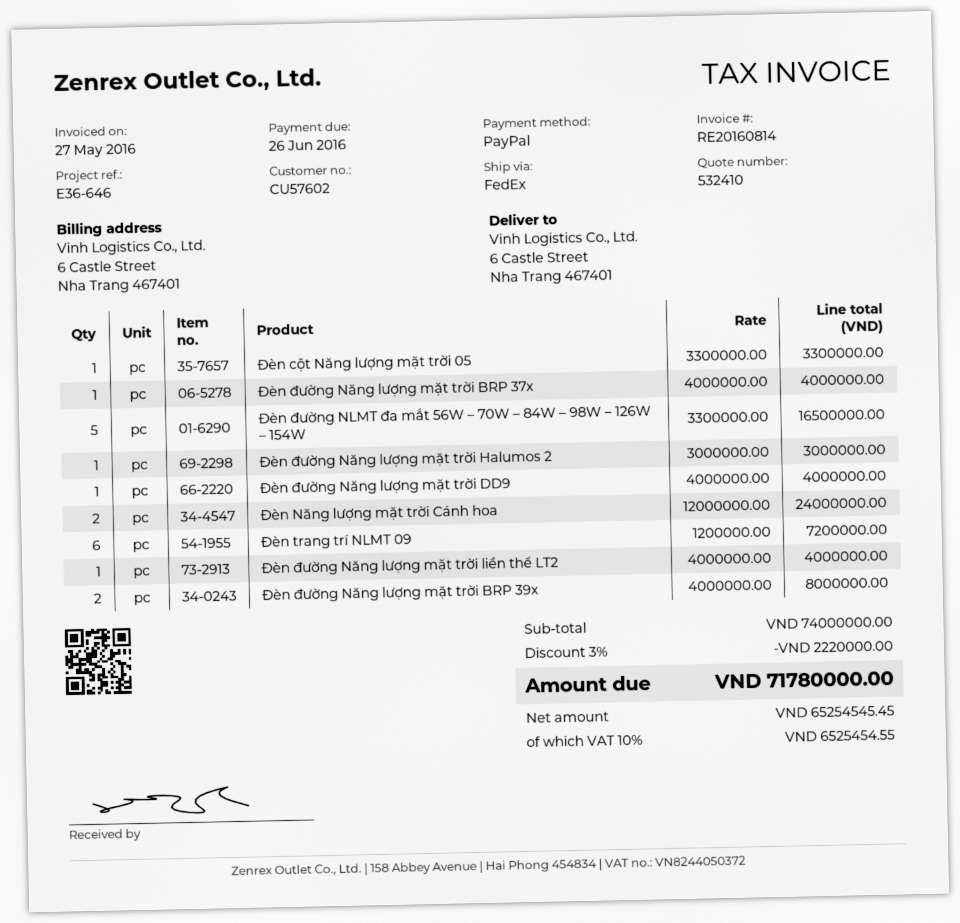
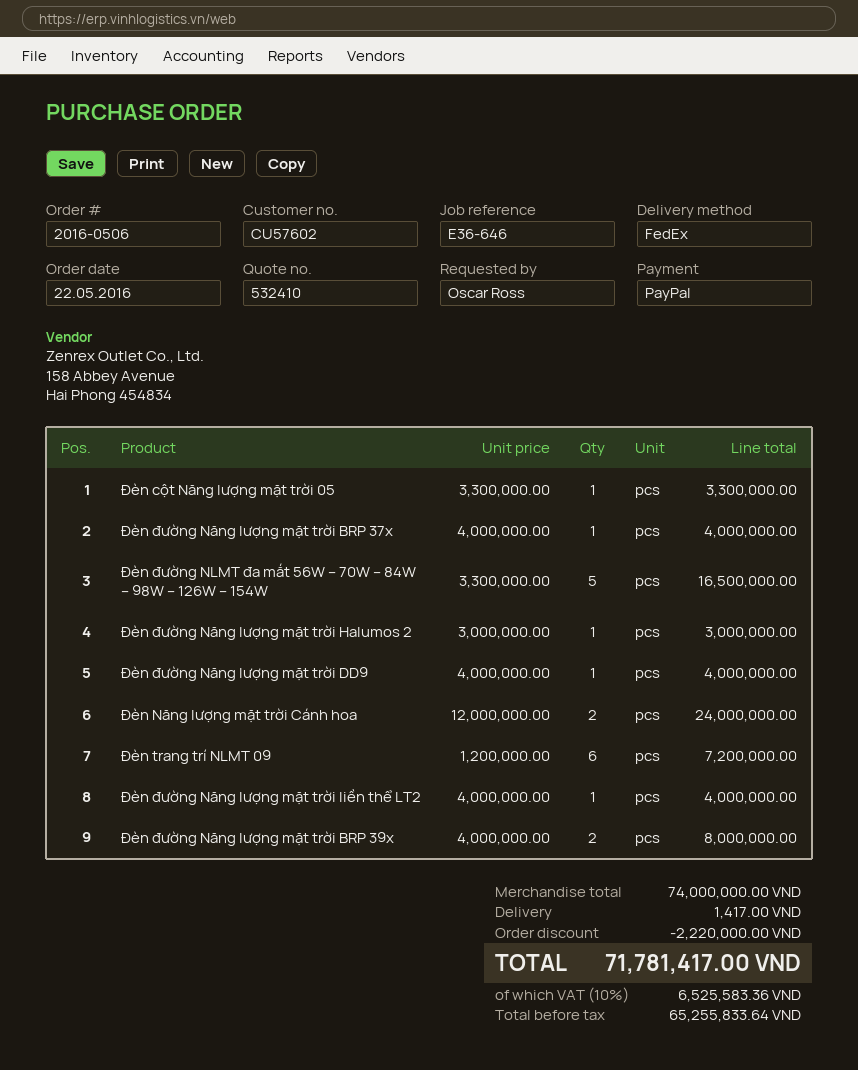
shipping: none -> 1417.00
net: 65254545.45 -> 65255833.64
tax: 10% = 6525454.55 -> 10% = 6525583.36
total: 71780000.00 -> 71781417.00

